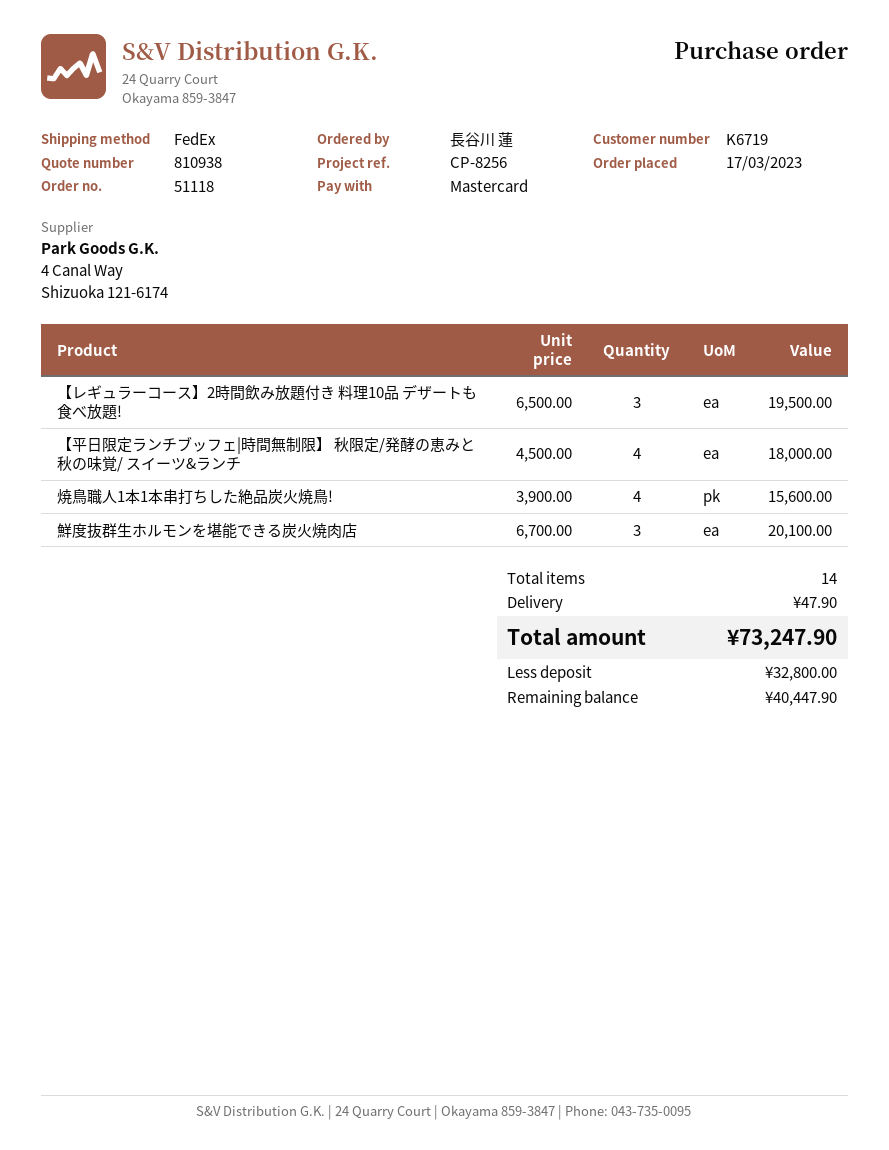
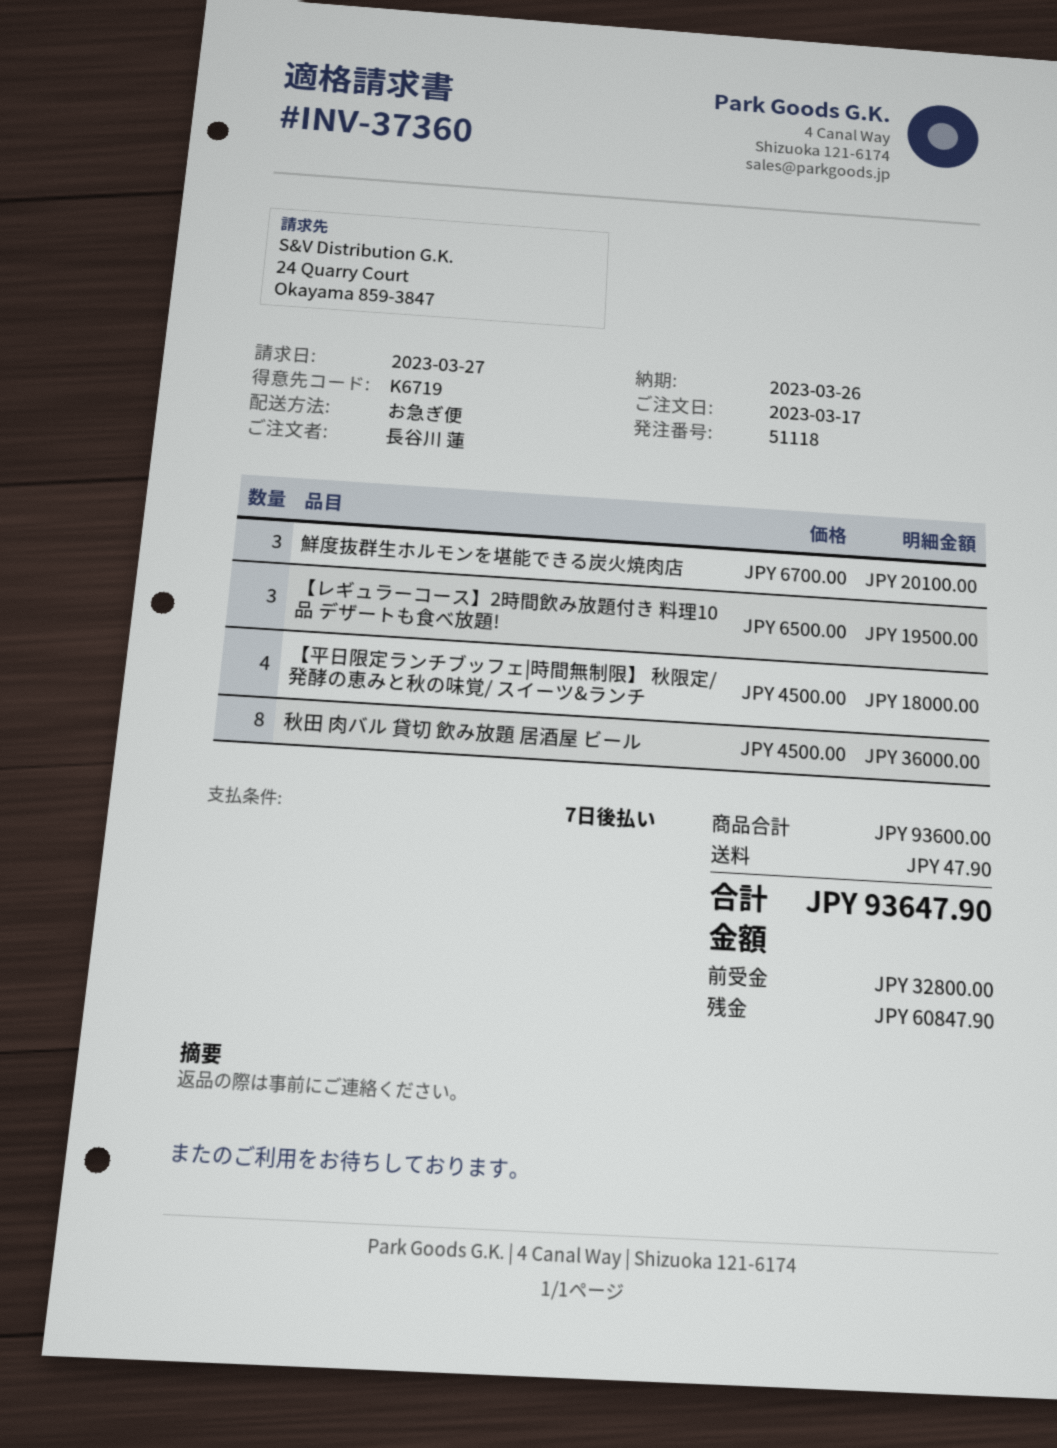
shipping method: FedEx -> express
焼鳥職人1本1本串打ちした絶品炭火焼鳥!: 4 x 3900.00 = 15600.00 -> none
秋田 肉バル 貸切 飲み放題 居酒屋 ビール: none -> 8 x 4500.00 = 36000.00
total: 73247.90 -> 93647.90
balance: 40447.90 -> 60847.90

